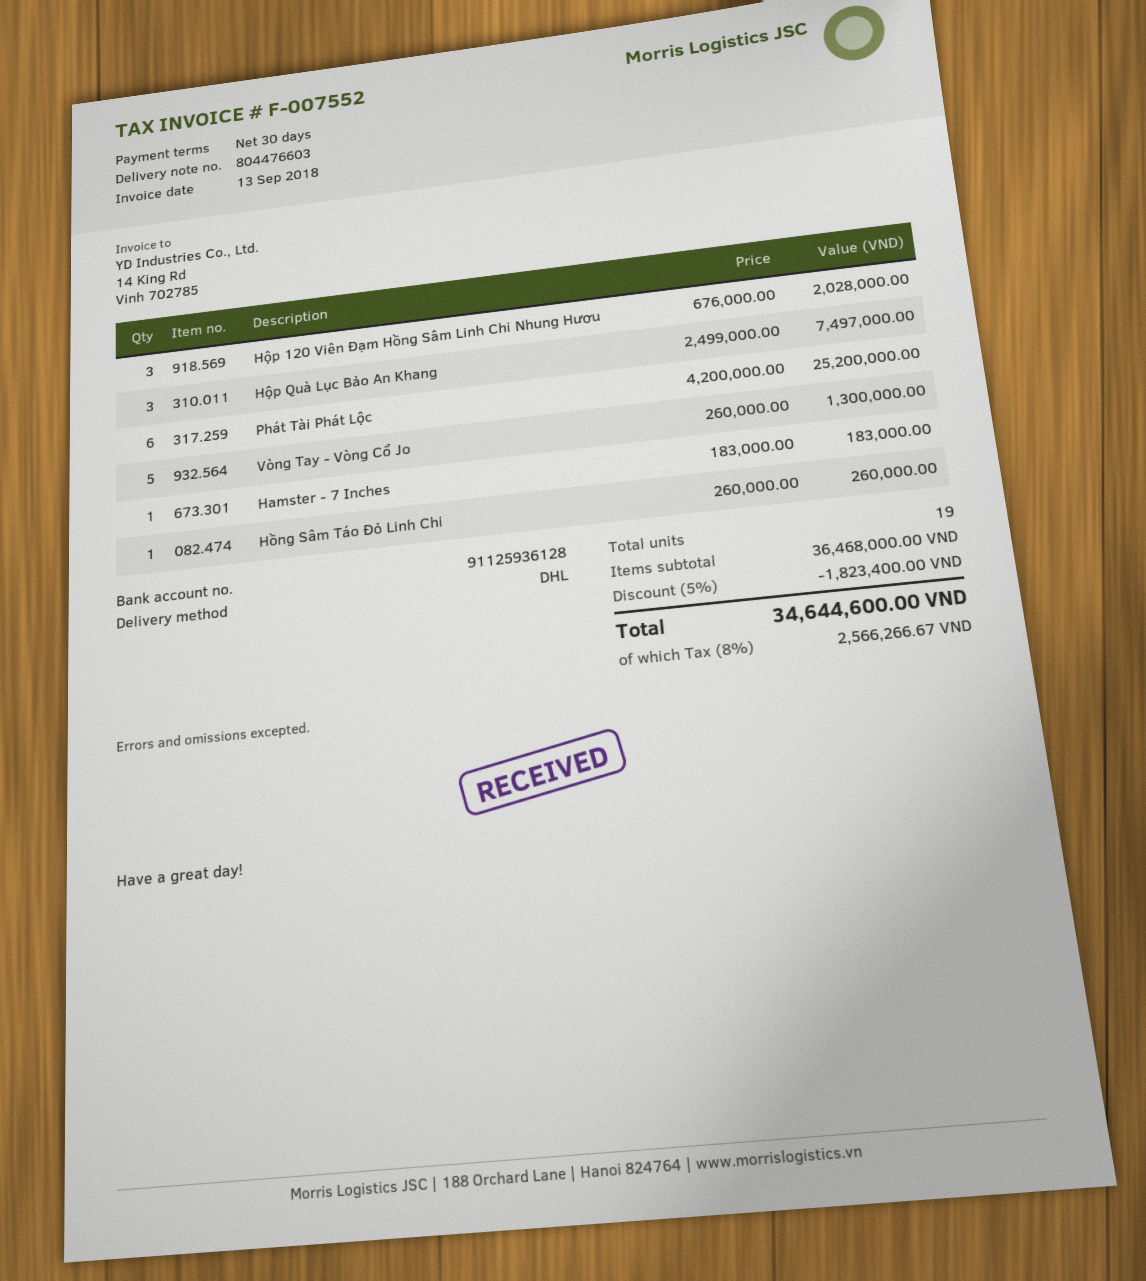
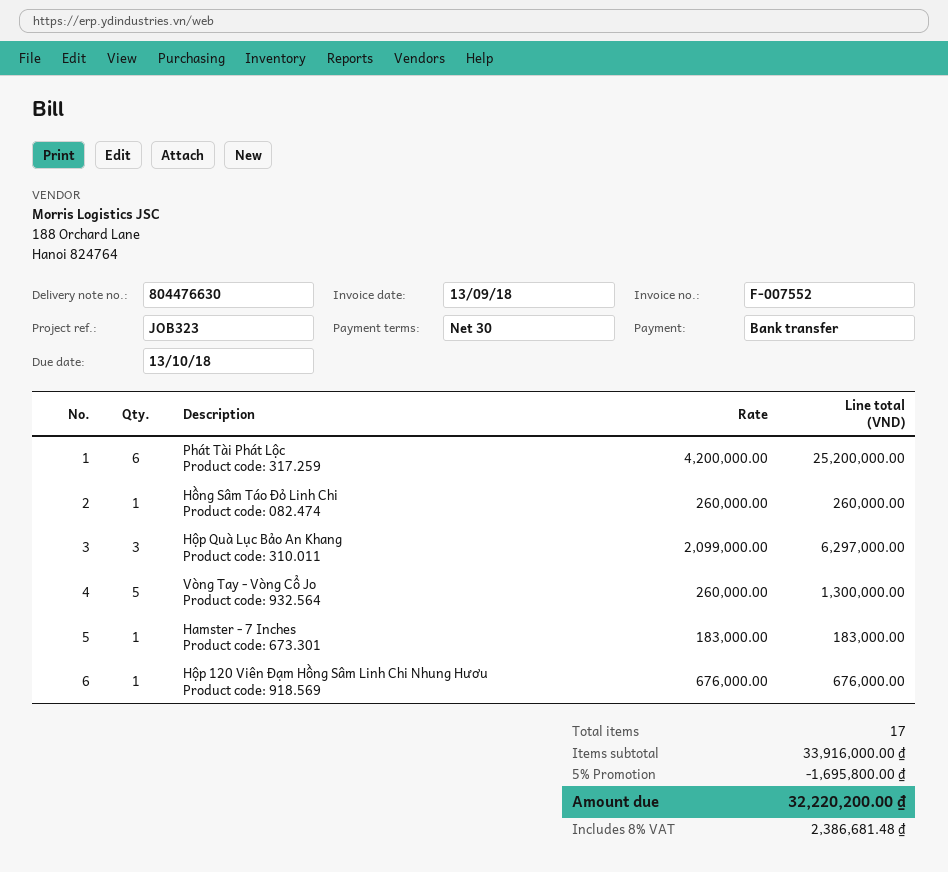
delivery note number: 804476603 -> 804476630
Hộp 120 Viên Đạm Hồng Sâm Linh Chi Nhung Hươu: 3 x 676000.00 = 2028000.00 -> 1 x 676000.00 = 676000.00
Hộp Quà Lục Bảo An Khang: 3 x 2499000.00 = 7497000.00 -> 3 x 2099000.00 = 6297000.00
total quantity: 19 -> 17
subtotal: 36468000.00 -> 33916000.00
discount: 5% = 1823400.00 -> 5% = 1695800.00
tax: 8% = 2566266.67 -> 8% = 2386681.48
total: 34644600.00 -> 32220200.00

